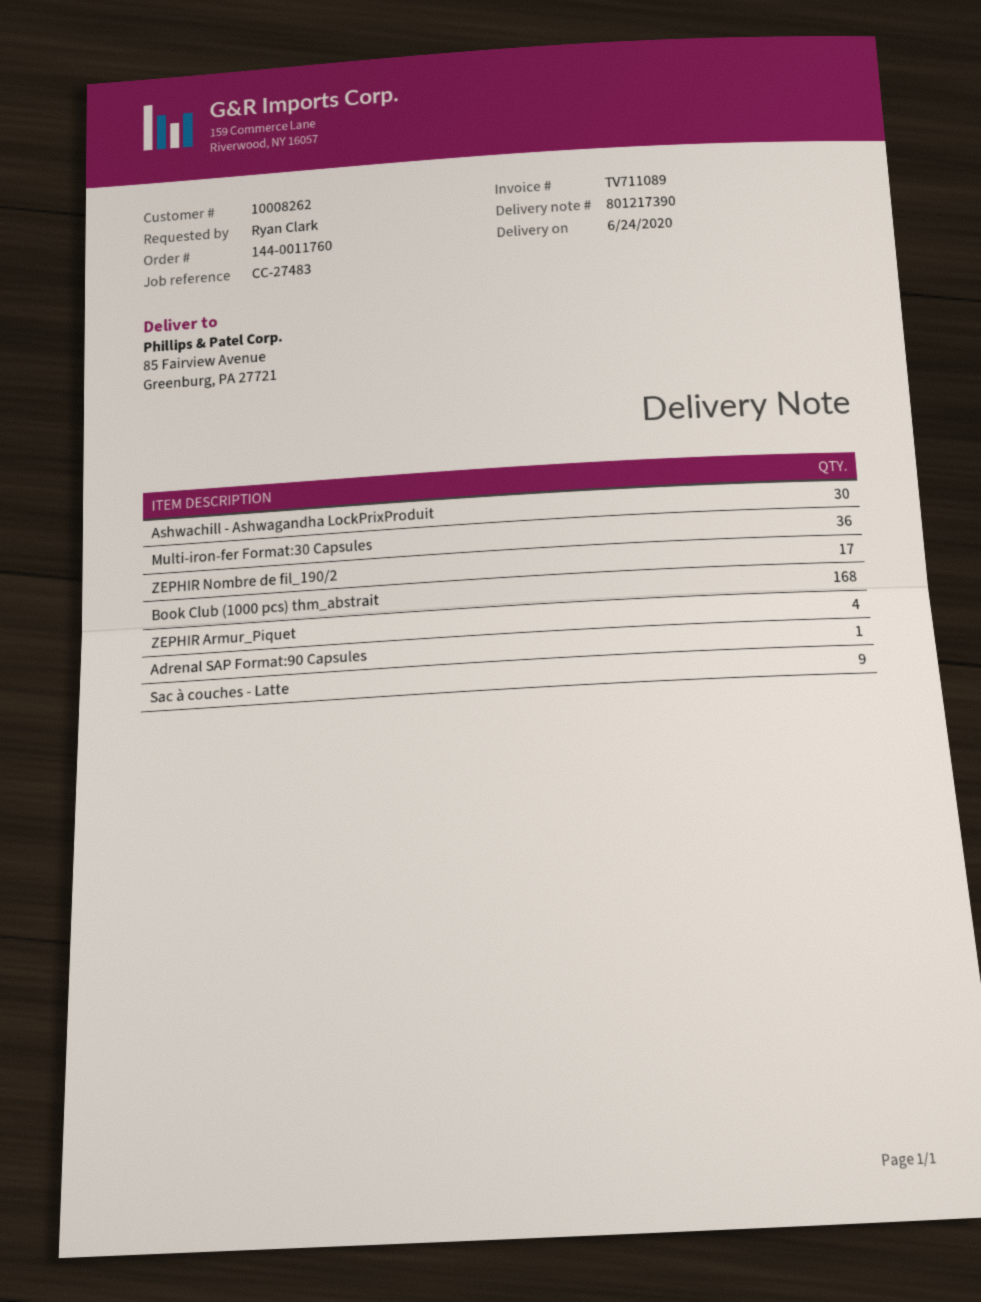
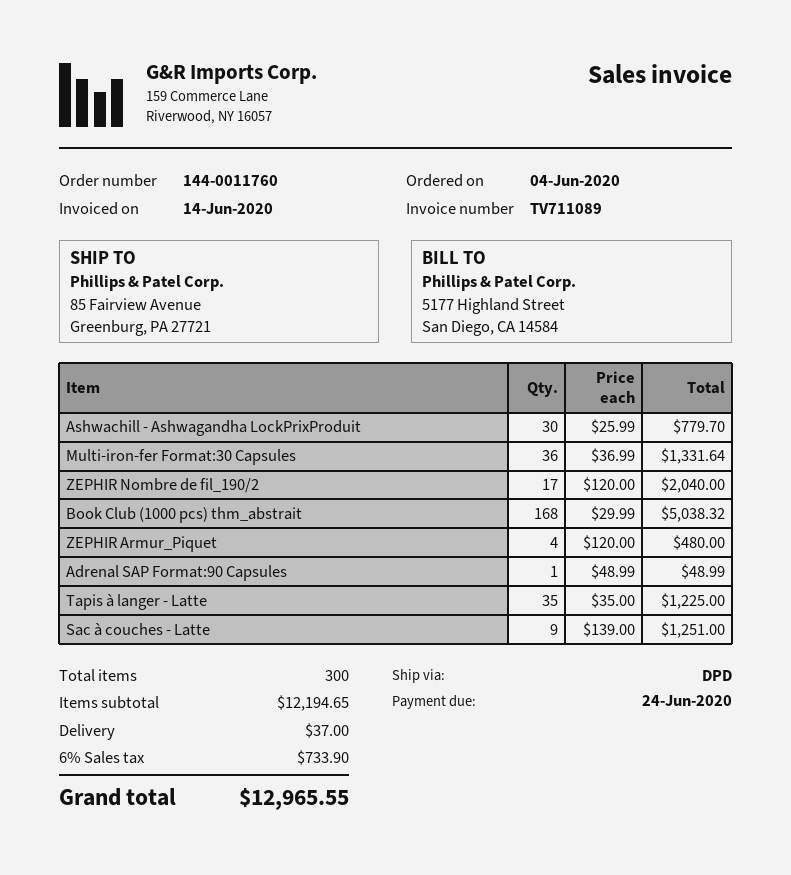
Tapis à langer - Latte: none -> 35

